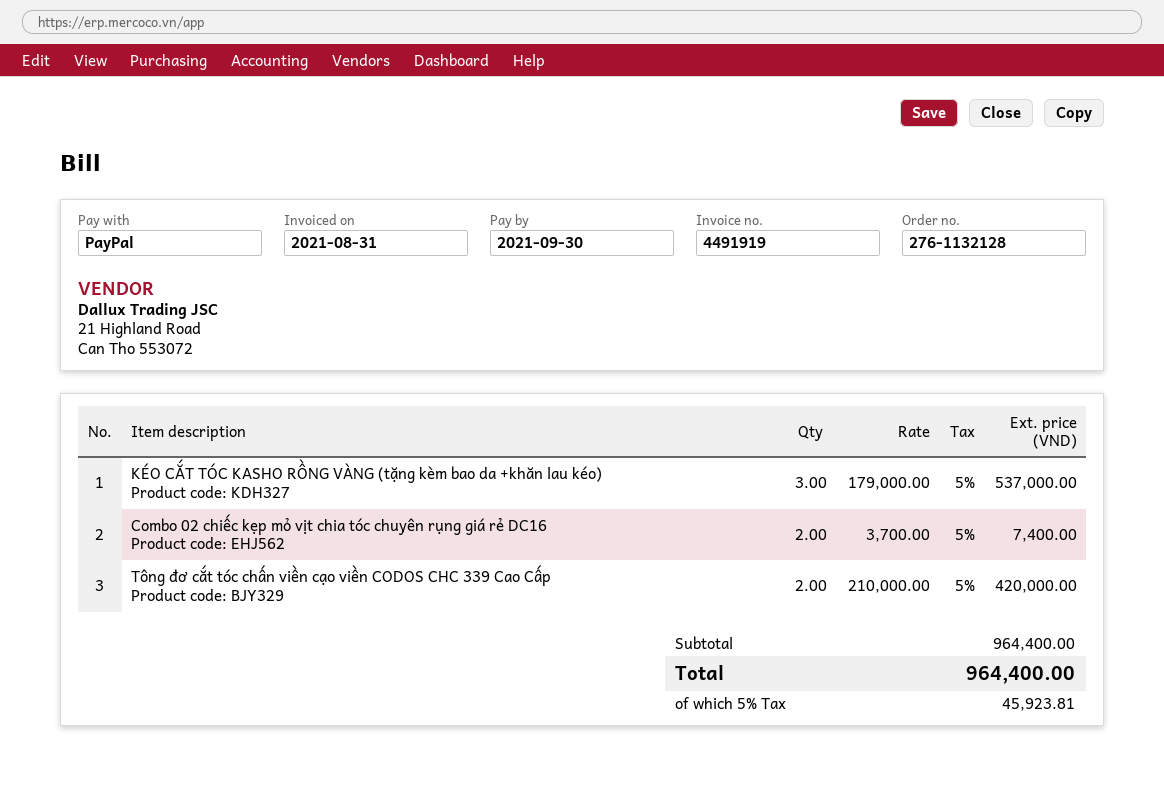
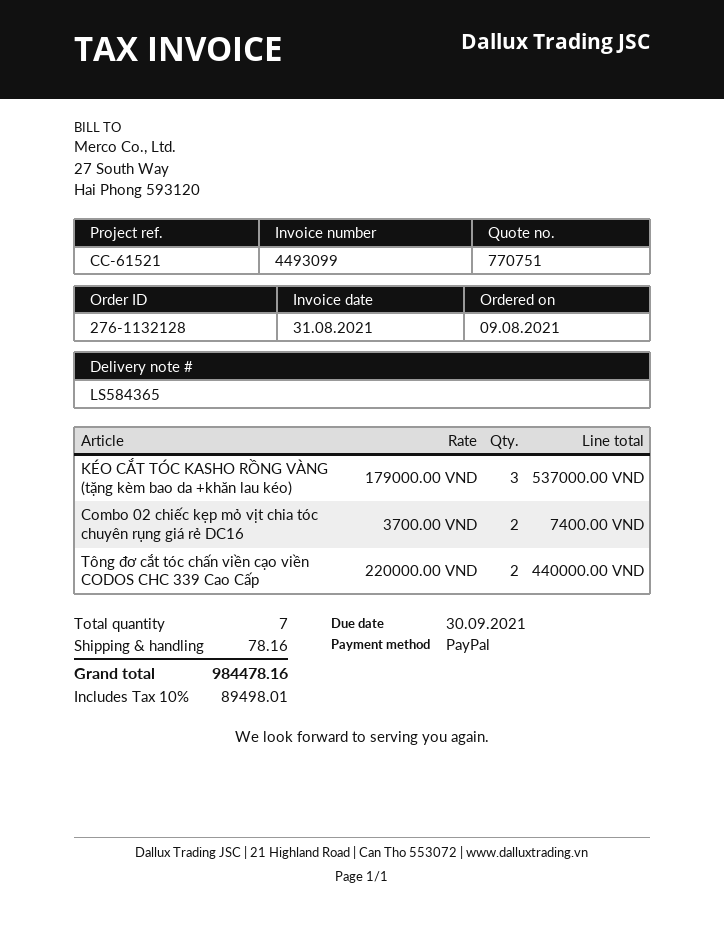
invoice number: 4491919 -> 4493099
Tông đơ cắt tóc chấn viền cạo viền CODOS CHC 339 Cao Cấp: 2 x 210000.00 = 420000.00 -> 2 x 220000.00 = 440000.00
shipping: none -> 78.16
tax: 5% = 45923.81 -> 10% = 89498.01
total: 964400.00 -> 984478.16

